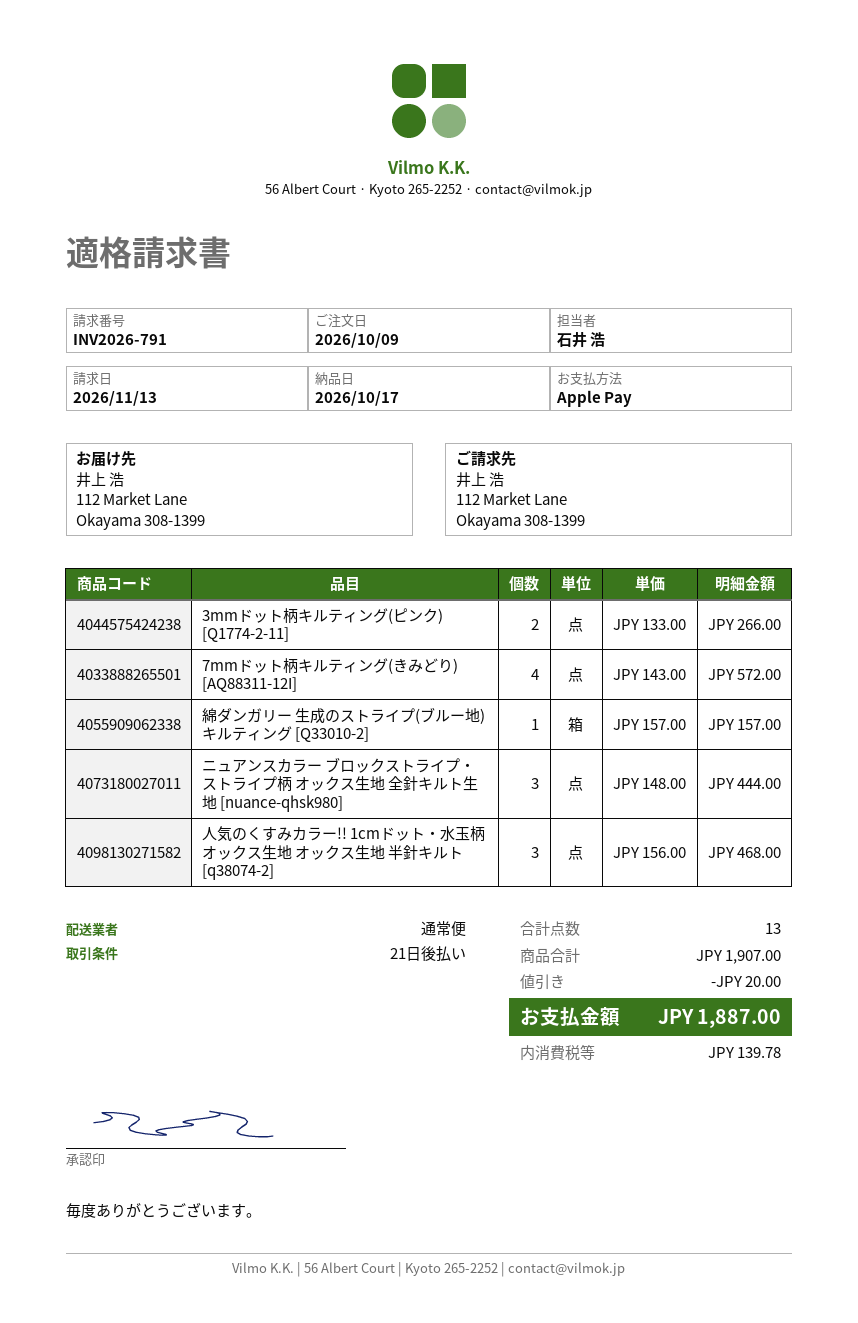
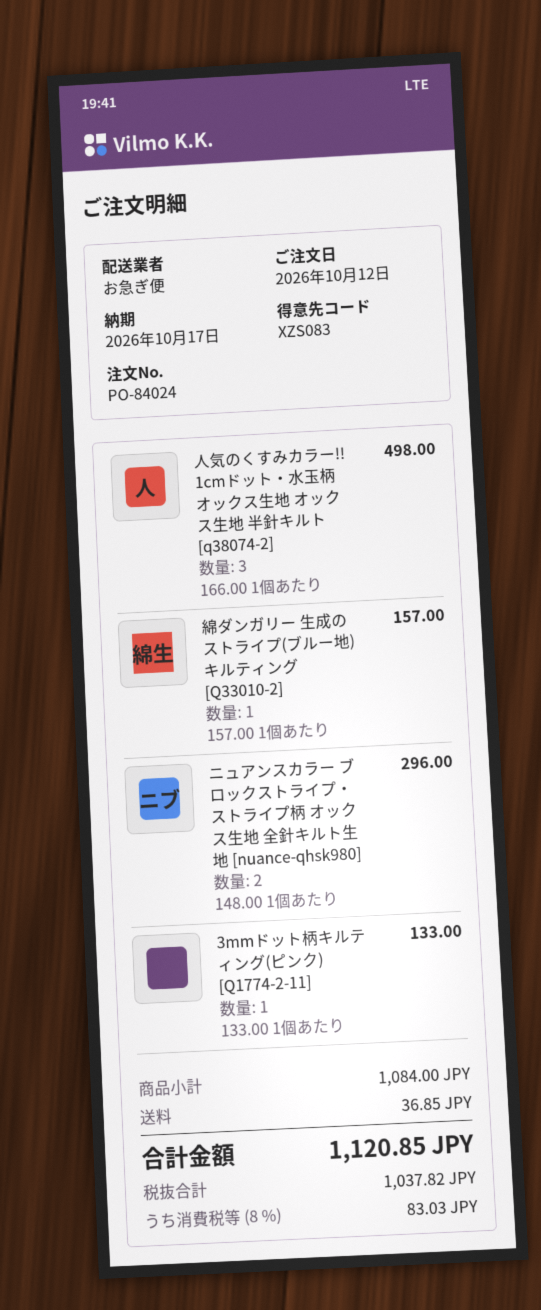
order date: 2026-10-09 -> 2026-10-12
shipping method: standard -> express
3mmドット柄キルティング(ピンク) [Q1774-2-11]: 2 x 133.00 = 266.00 -> 1 x 133.00 = 133.00
7mmドット柄キルティング(きみどり) [AQ88311-12I]: 4 x 143.00 = 572.00 -> none
ニュアンスカラー ブロックストライプ・ストライプ柄 オックス生地 全針キルト生地 [nuance-qhsk980]: 3 x 148.00 = 444.00 -> 2 x 148.00 = 296.00
人気のくすみカラー!! 1cmドット・水玉柄 オックス生地 オックス生地 半針キルト [q38074-2]: 3 x 156.00 = 468.00 -> 3 x 166.00 = 498.00
subtotal: 1907.00 -> 1084.00
discount: 20.00 -> none
shipping: none -> 36.85
tax: 139.78 -> 83.03
total: 1887.00 -> 1120.85

